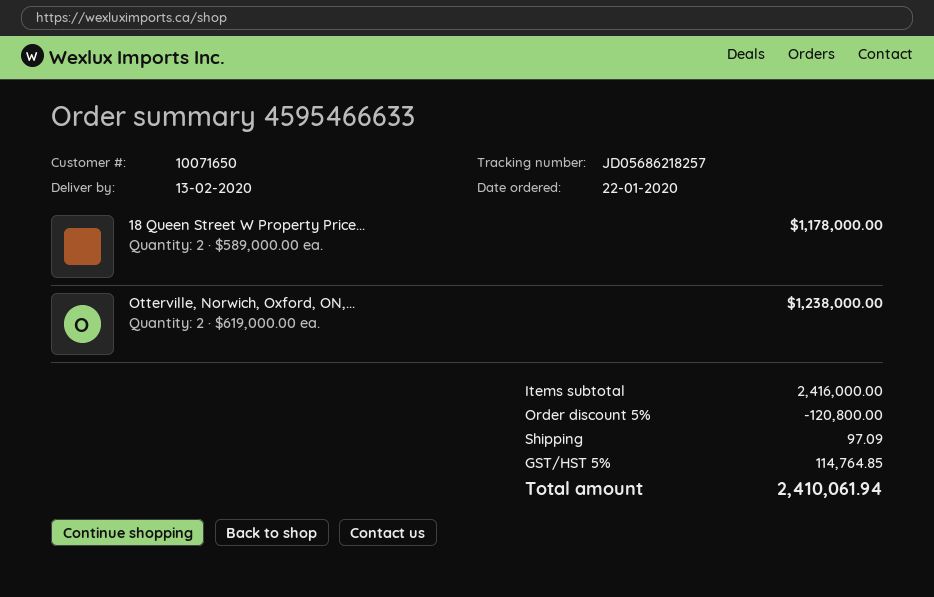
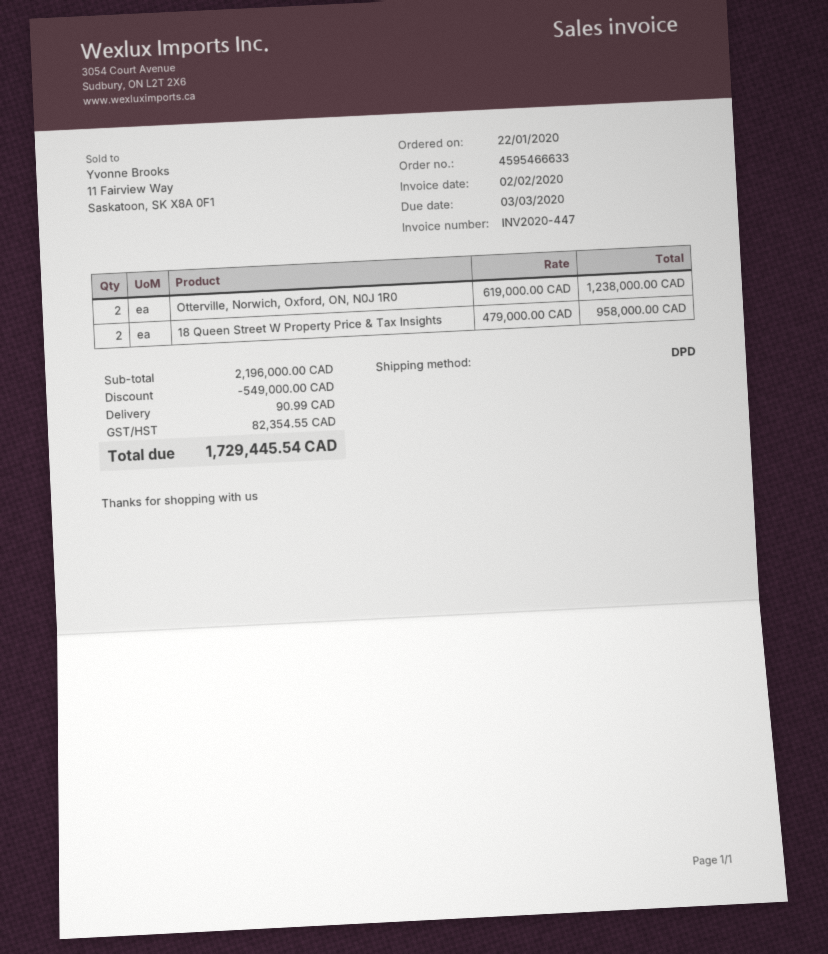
18 Queen Street W Property Price...: 2 x 589000.00 = 1178000.00 -> 2 x 479000.00 = 958000.00
subtotal: 2416000.00 -> 2196000.00
discount: 120800.00 -> 549000.00
shipping: 97.09 -> 90.99
tax: 114764.85 -> 82354.55
total: 2410061.94 -> 1729445.54

